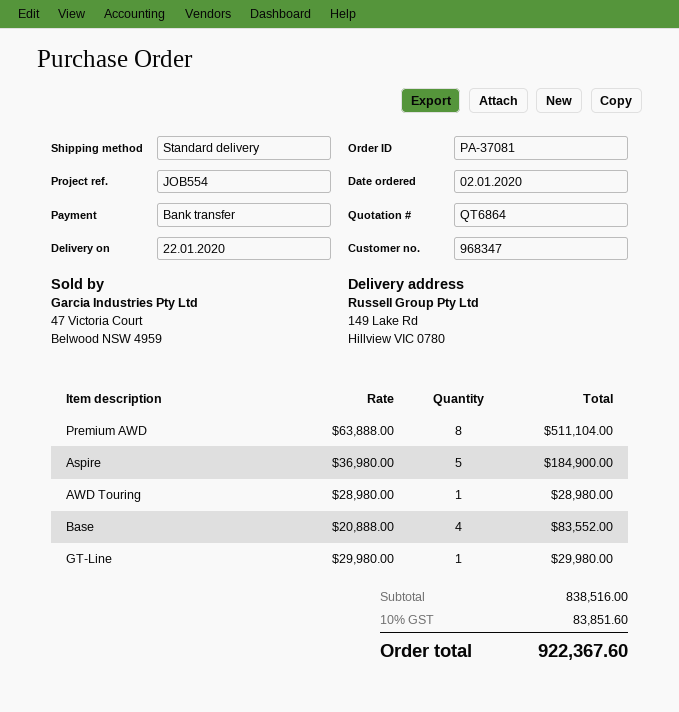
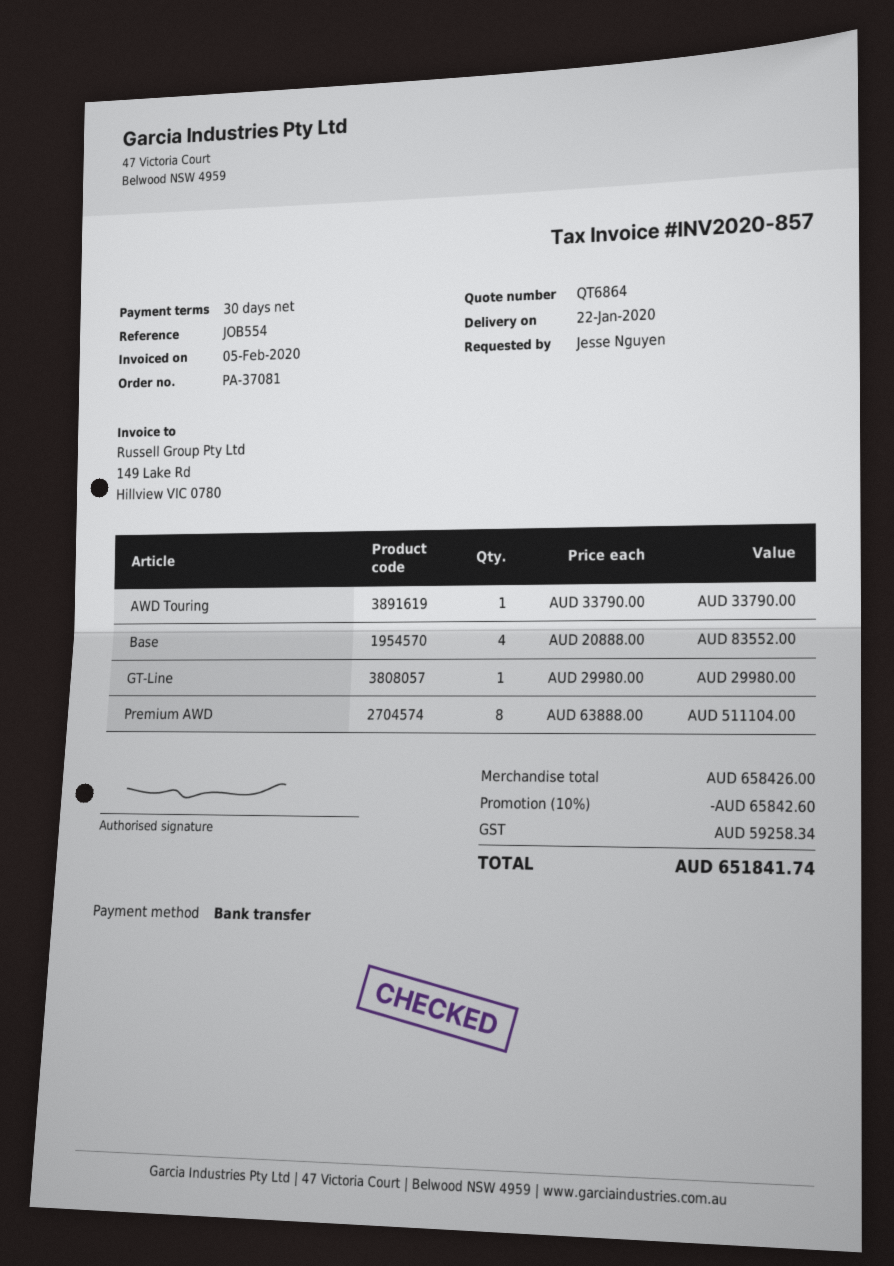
Aspire: 5 x 36980.00 = 184900.00 -> none
AWD Touring: 1 x 28980.00 = 28980.00 -> 1 x 33790.00 = 33790.00
subtotal: 838516.00 -> 658426.00
discount: none -> 10% = 65842.60
tax: 83851.60 -> 59258.34
total: 922367.60 -> 651841.74

